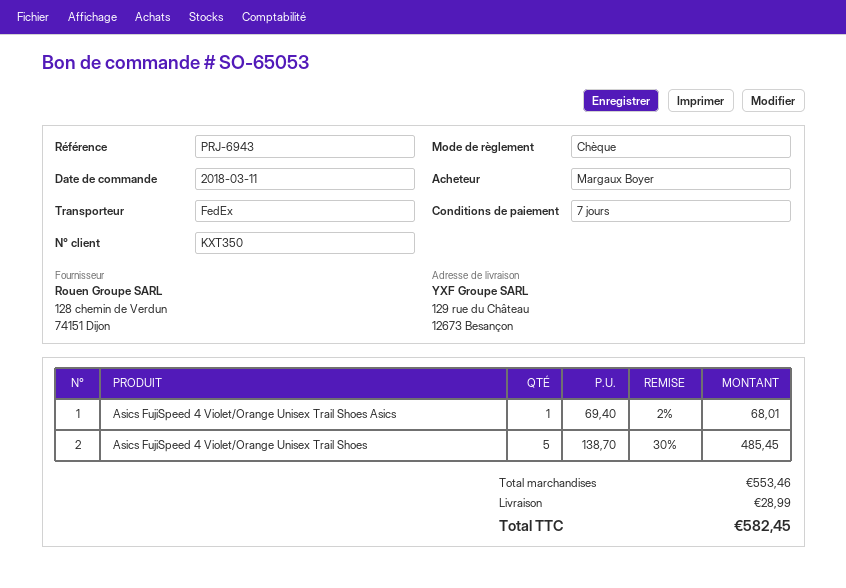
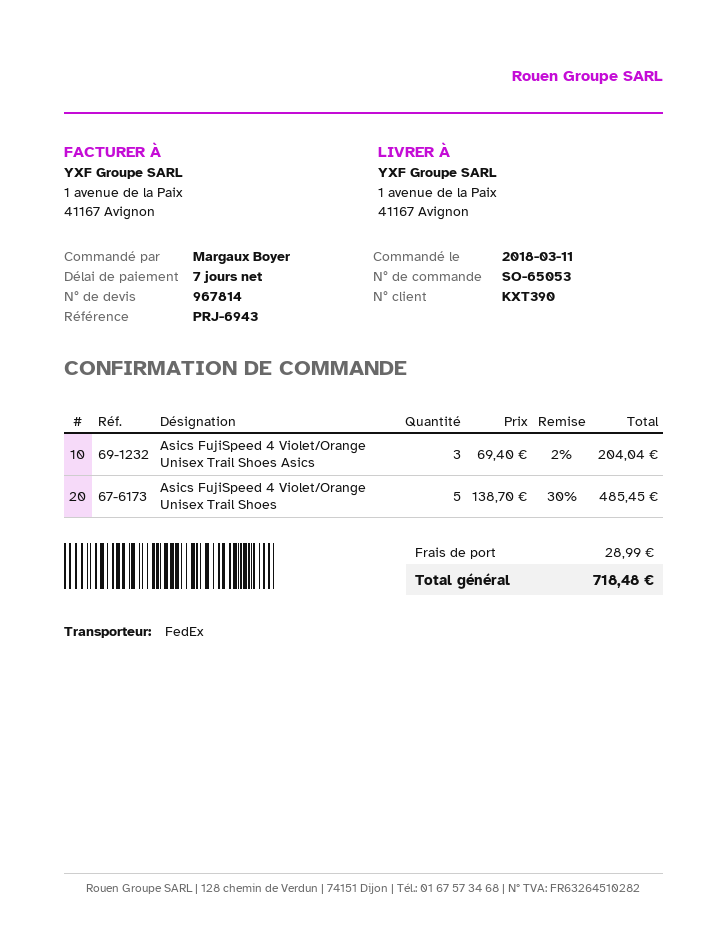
customer number: KXT350 -> KXT390
ship to: 129 rue du Château, 12673 Besançon -> 1 avenue de la Paix, 41167 Avignon
Asics FujiSpeed 4 Violet/Orange Unisex Trail Shoes Asics: 1 x 69.40 - 2% = 68.01 -> 3 x 69.40 - 2% = 204.04
total: 582.45 -> 718.48

